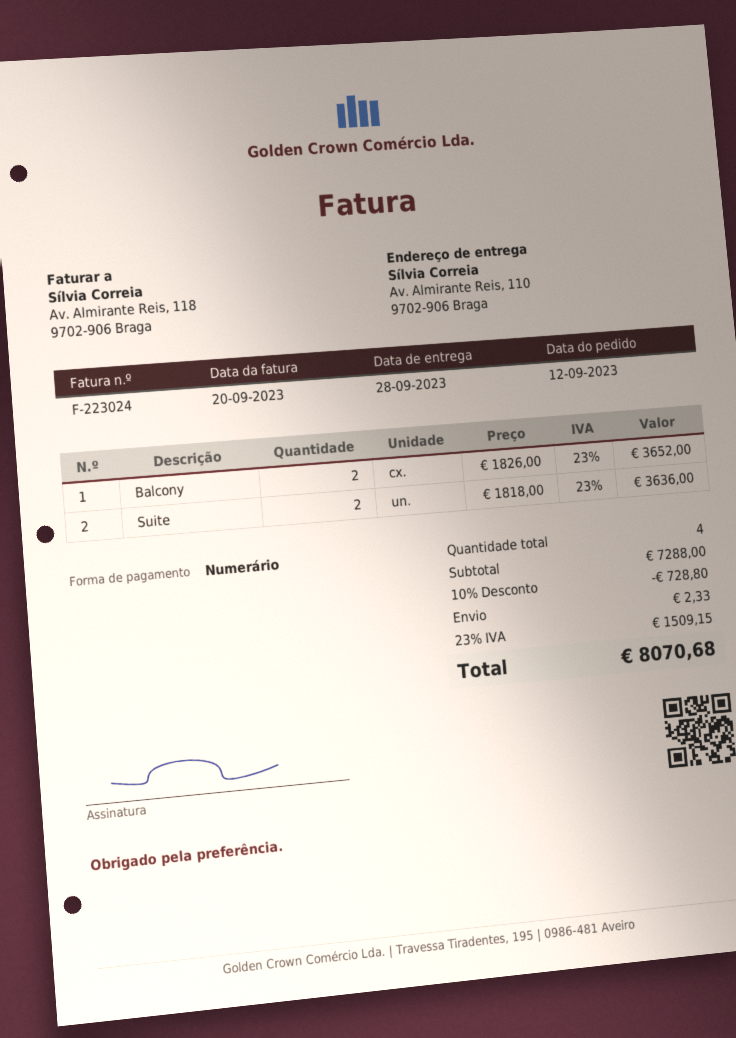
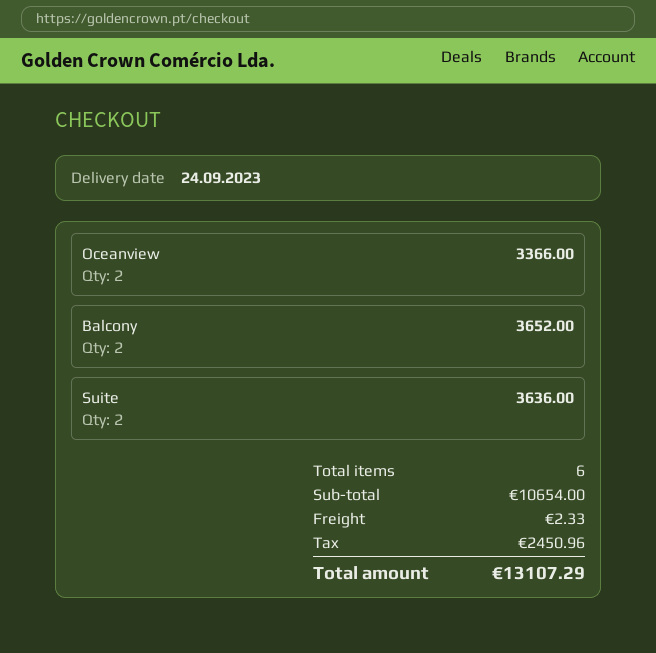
delivery date: 2023-09-28 -> 2023-09-24
Oceanview: none -> 2 for 3366.00
total quantity: 4 -> 6
subtotal: 7288.00 -> 10654.00
discount: 10% = 728.80 -> none
tax: 1509.15 -> 2450.96
total: 8070.68 -> 13107.29

